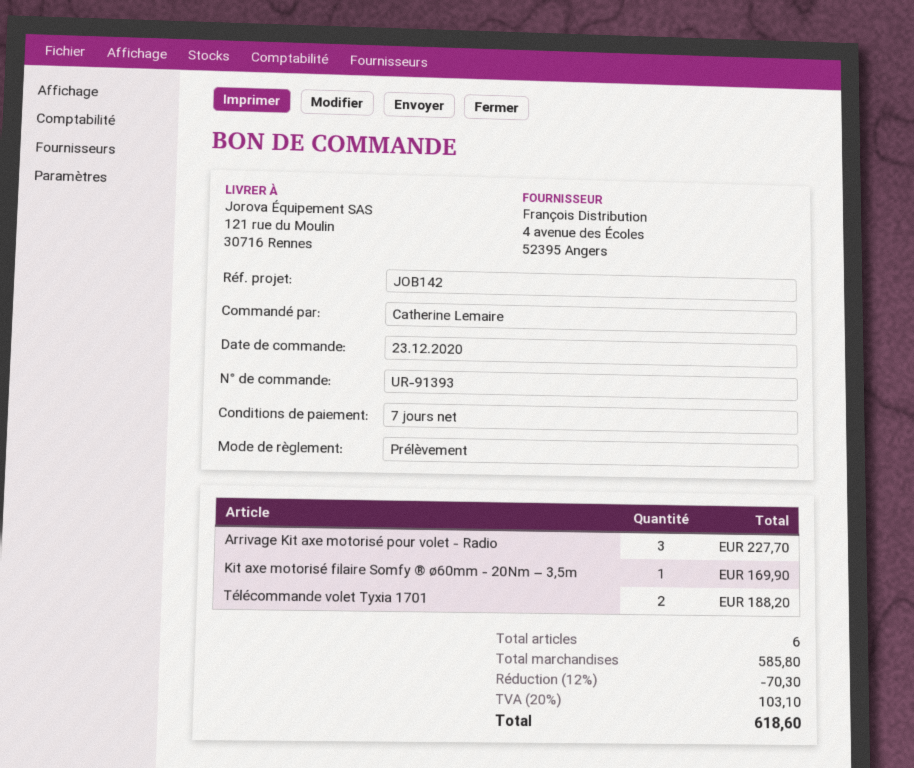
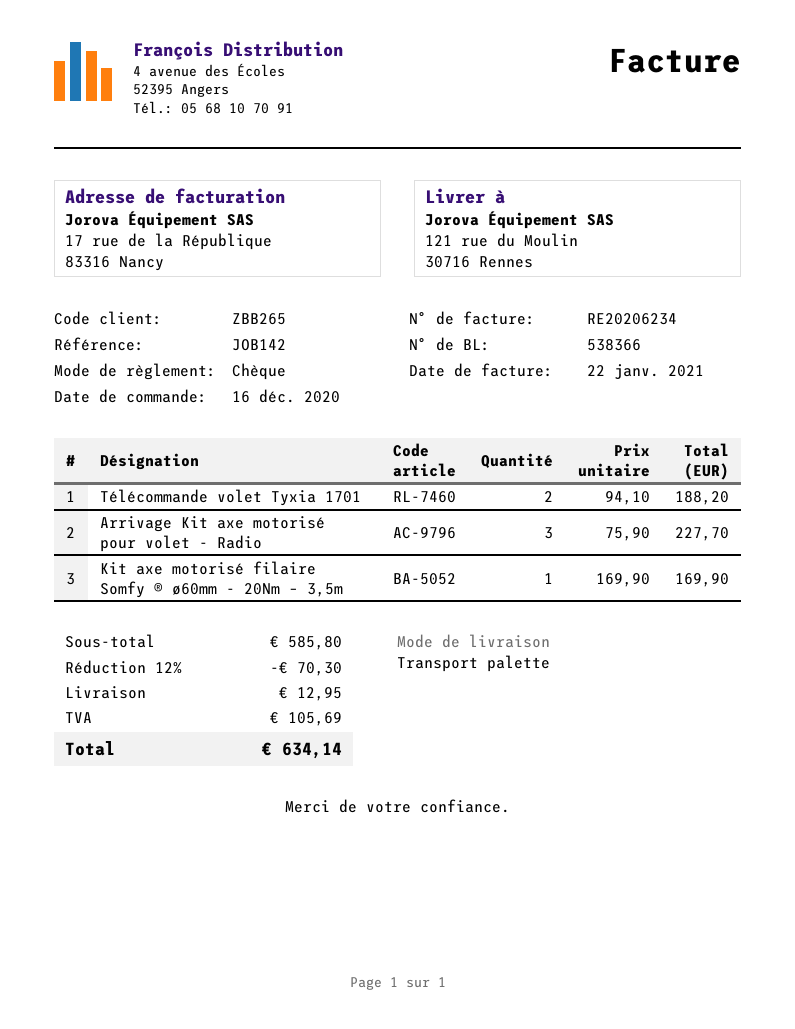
order date: 2020-12-23 -> 2020-12-16
payment method: direct debit -> cheque
shipping: none -> 12.95
tax: 103.10 -> 105.69
total: 618.60 -> 634.14

